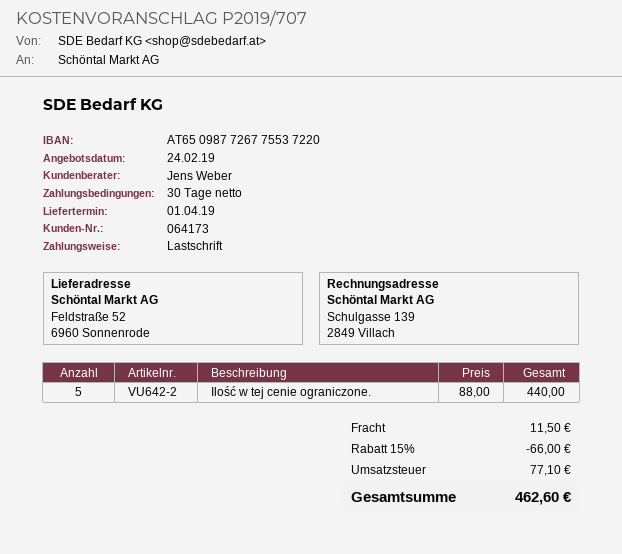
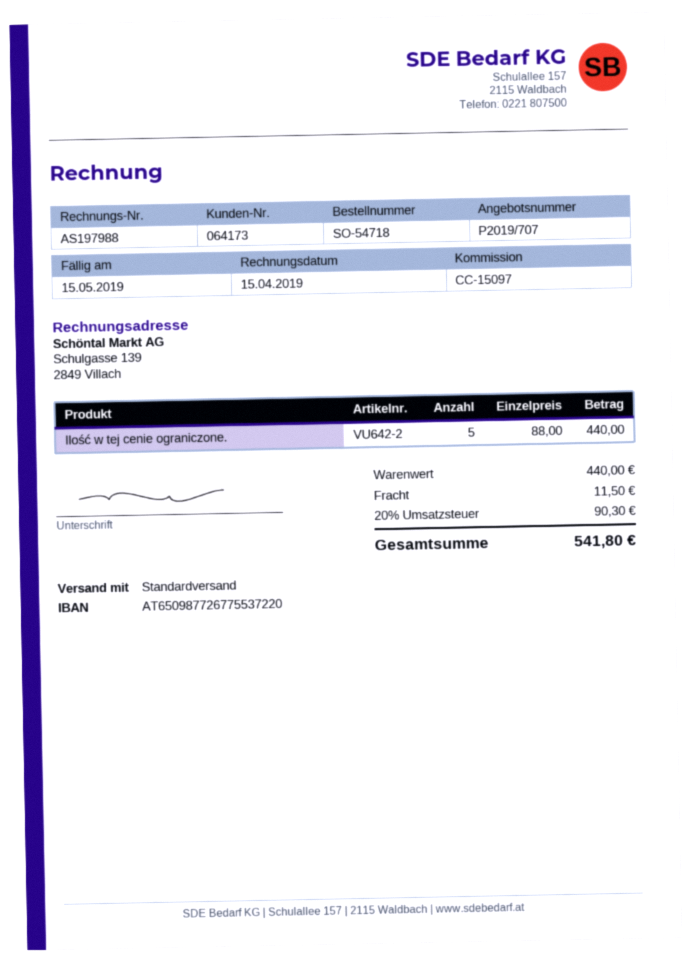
discount: 15% = 66.00 -> none
tax: 77.10 -> 90.30
total: 462.60 -> 541.80

